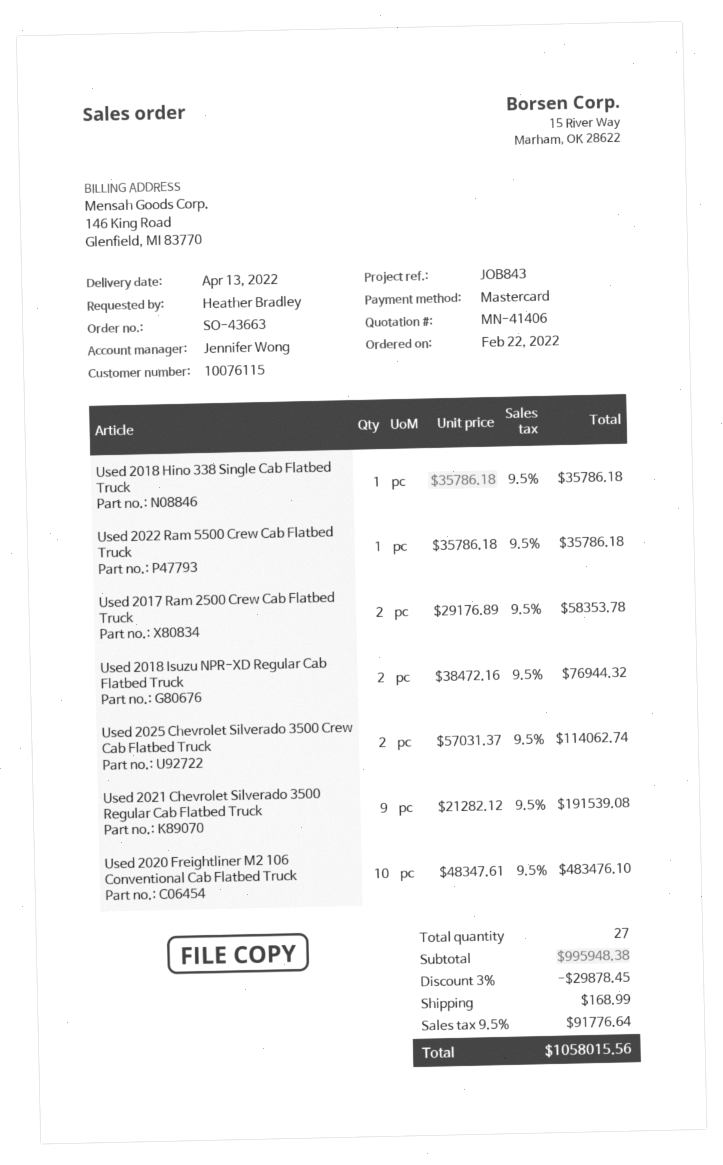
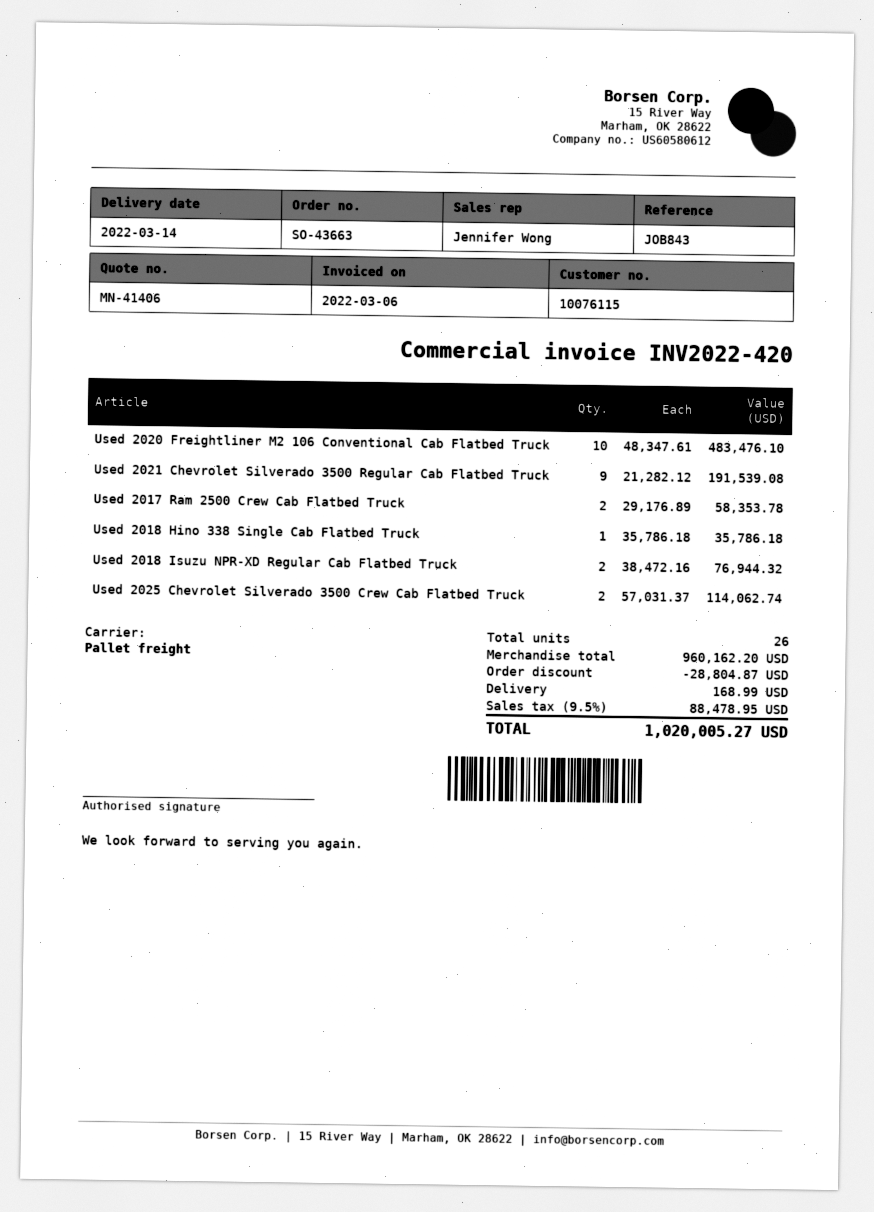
delivery date: 2022-04-13 -> 2022-03-14
Used 2022 Ram 5500 Crew Cab Flatbed Truck: 1 x 35786.18 = 35786.18 -> none
total quantity: 27 -> 26
subtotal: 995948.38 -> 960162.20
discount: 29878.45 -> 28804.87
tax: 9.5% = 91776.64 -> 9.5% = 88478.95
total: 1058015.56 -> 1020005.27

